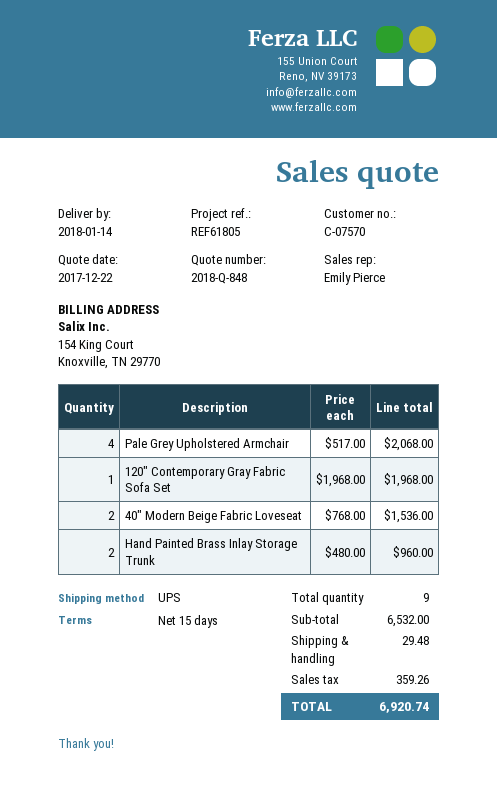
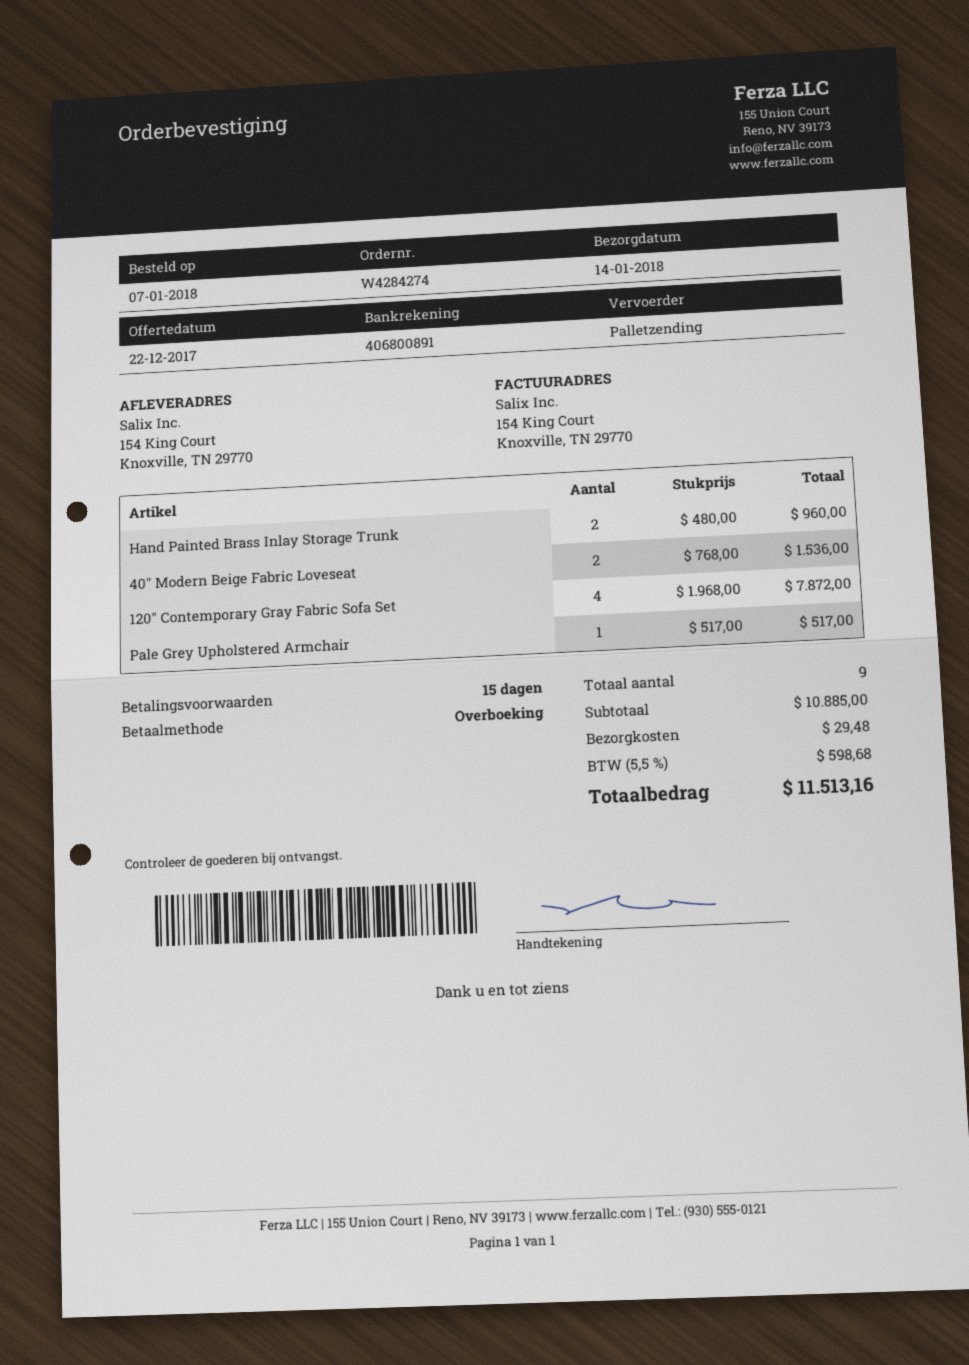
shipping method: UPS -> pallet freight
Pale Grey Upholstered Armchair: 4 x 517.00 = 2068.00 -> 1 x 517.00 = 517.00
120" Contemporary Gray Fabric Sofa Set: 1 x 1968.00 = 1968.00 -> 4 x 1968.00 = 7872.00
subtotal: 6532.00 -> 10885.00
tax: 359.26 -> 598.68
total: 6920.74 -> 11513.16

